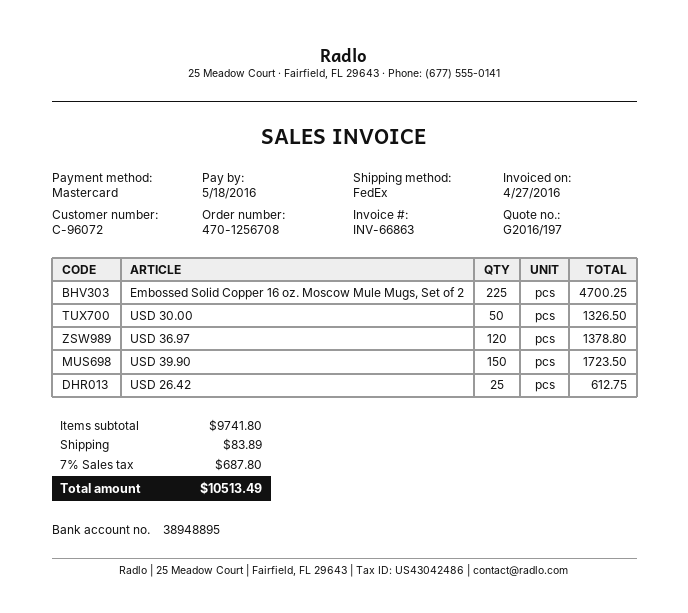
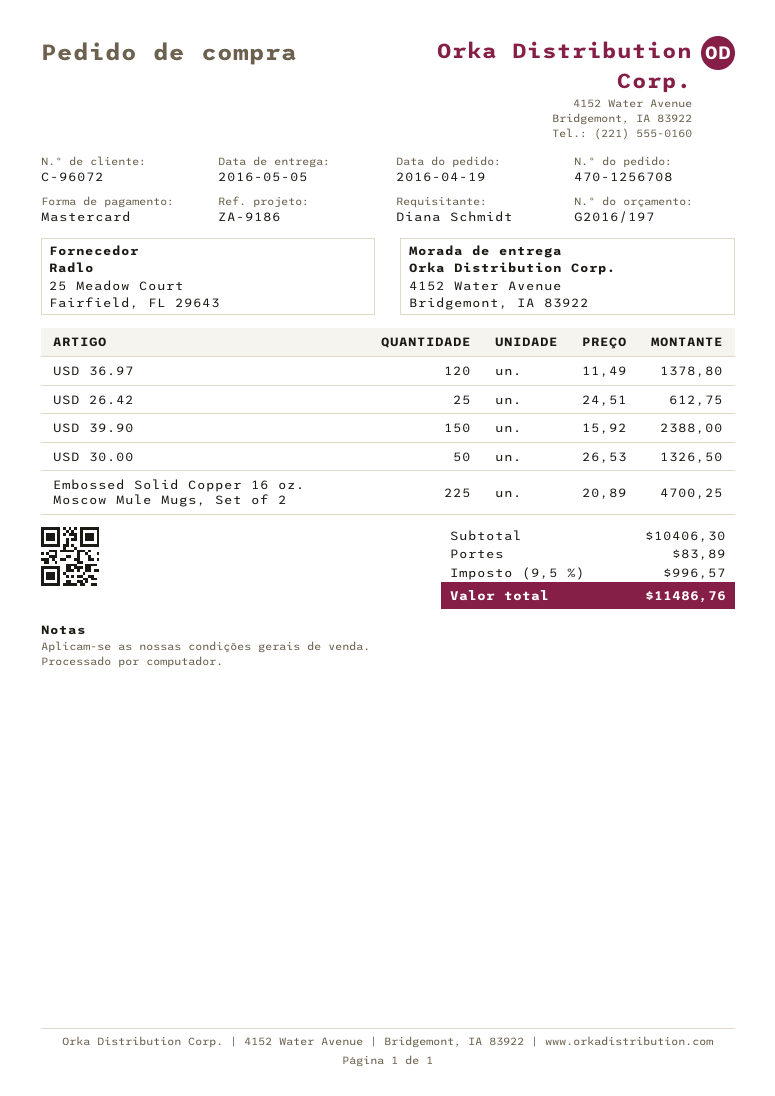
USD 39.90: 150 for 1723.50 -> 150 for 2388.00
subtotal: 9741.80 -> 10406.30
tax: 7% = 687.80 -> 9.5% = 996.57
total: 10513.49 -> 11486.76

